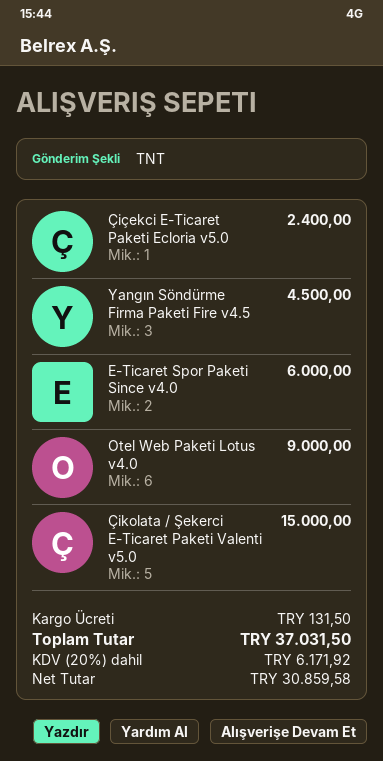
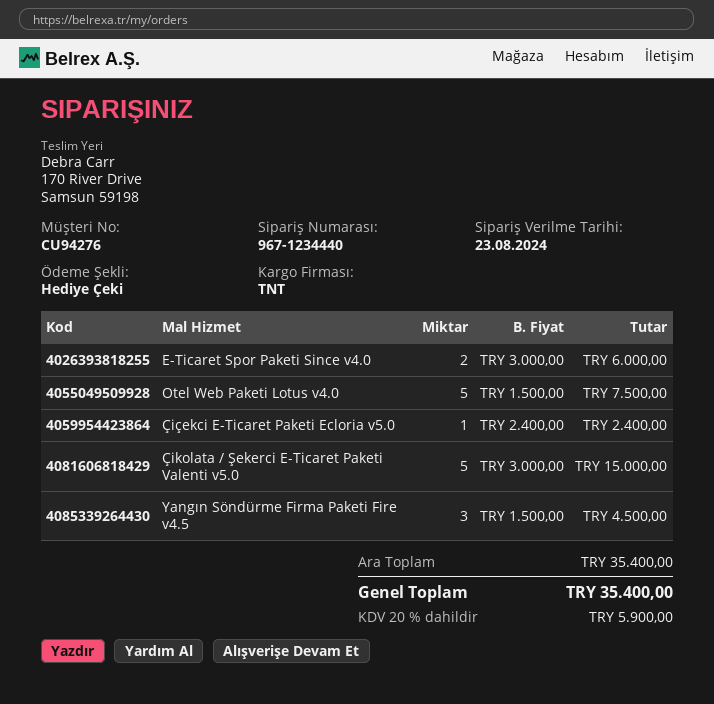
Otel Web Paketi Lotus v4.0: 6 for 9000.00 -> 5 for 7500.00
shipping: 131.50 -> none
tax: 20% = 6171.92 -> 20% = 5900.00
total: 37031.50 -> 35400.00

